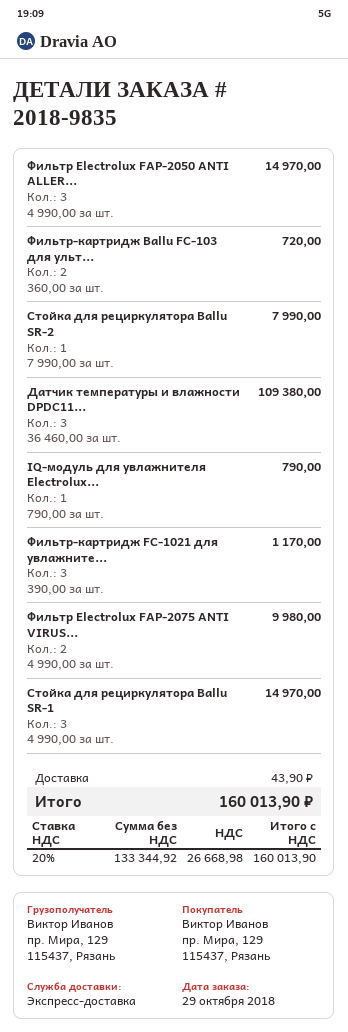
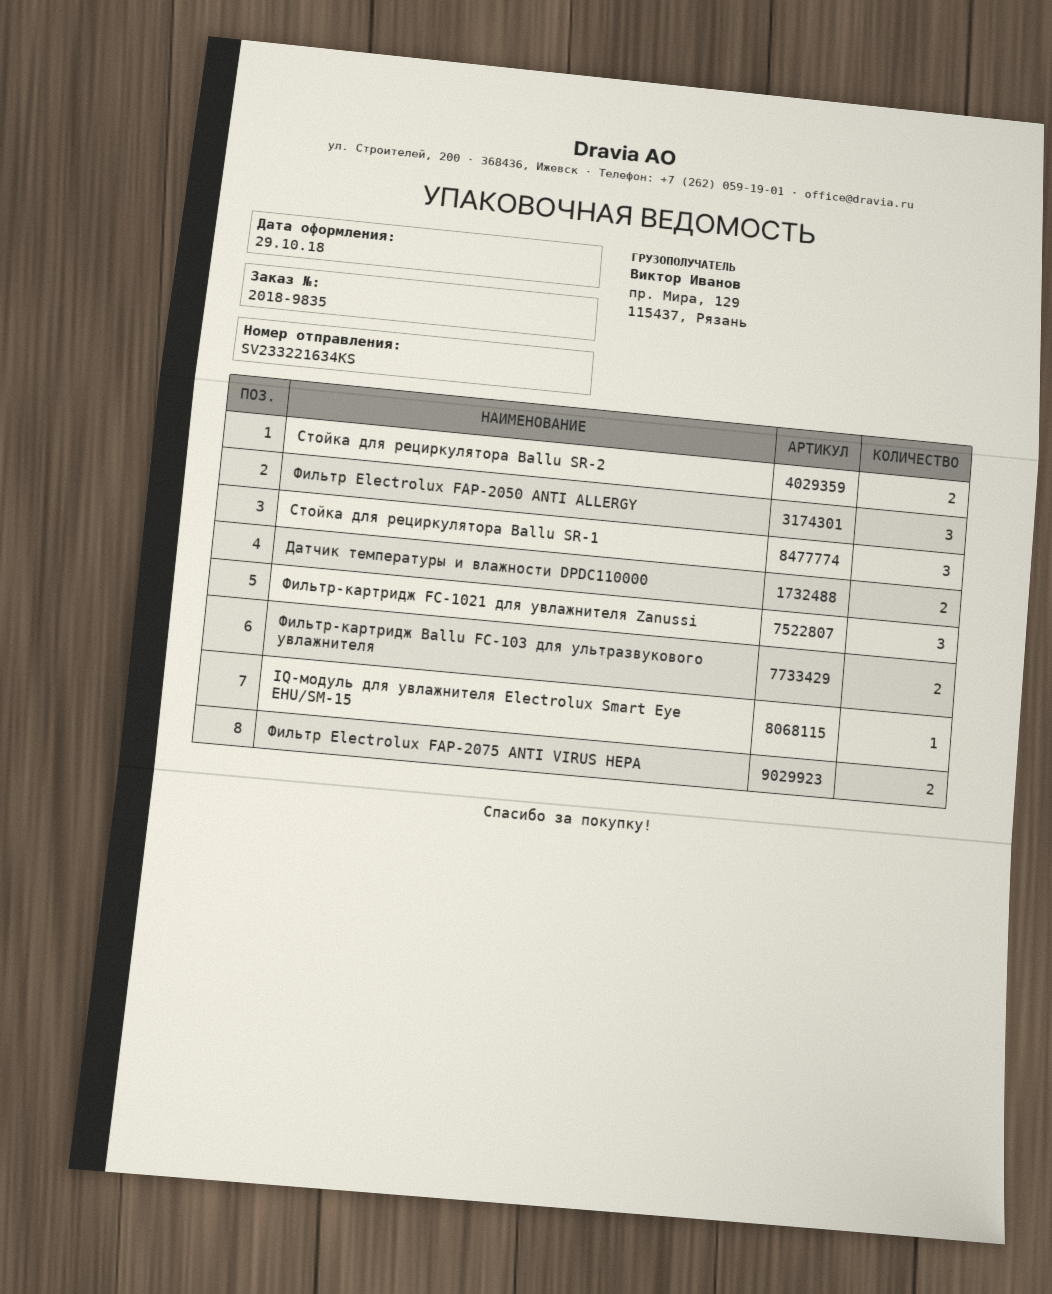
Стойка для рециркулятора Ballu SR-2: 1 -> 2
Датчик температуры и влажности DPDC11...: 3 -> 2

